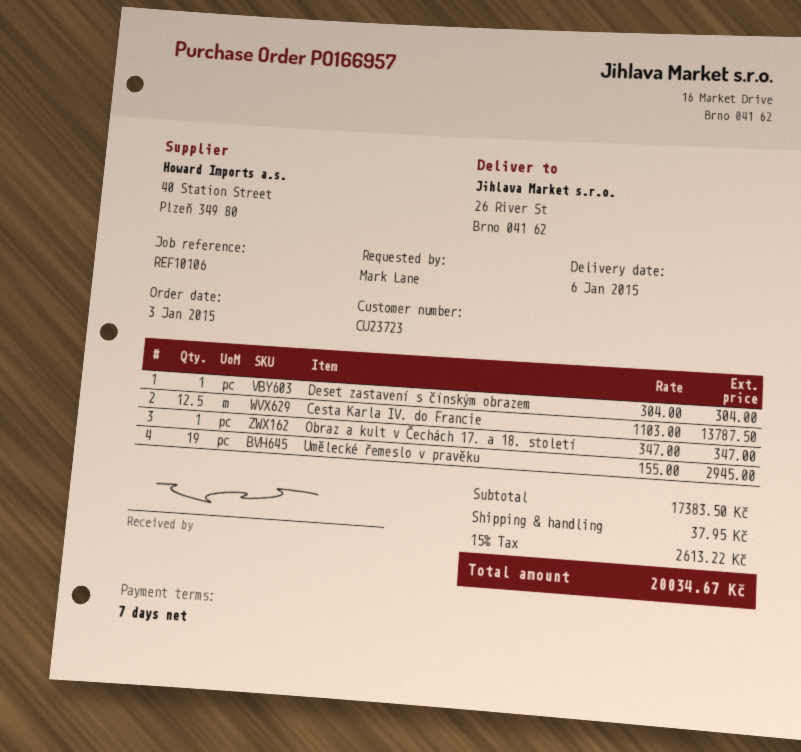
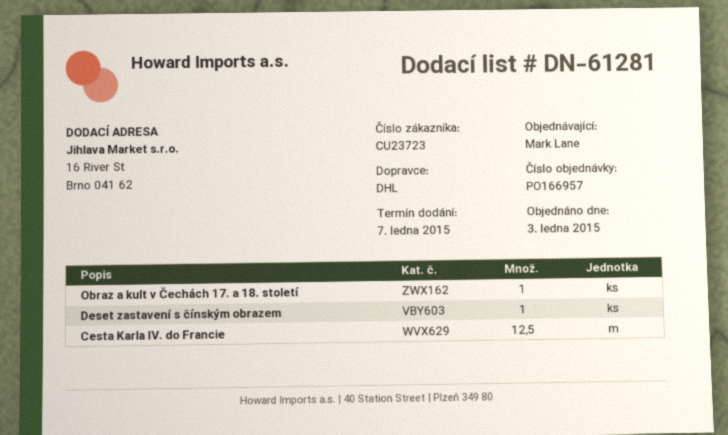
delivery date: 2015-01-06 -> 2015-01-07
ship to: 26 River St, Brno 041 62 -> 16 River St, Brno 041 62
Umělecké řemeslo v pravěku: 19 -> none

